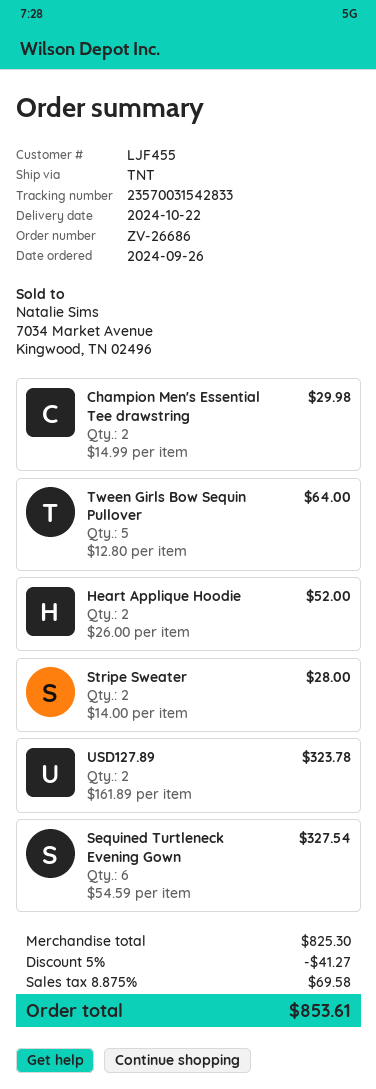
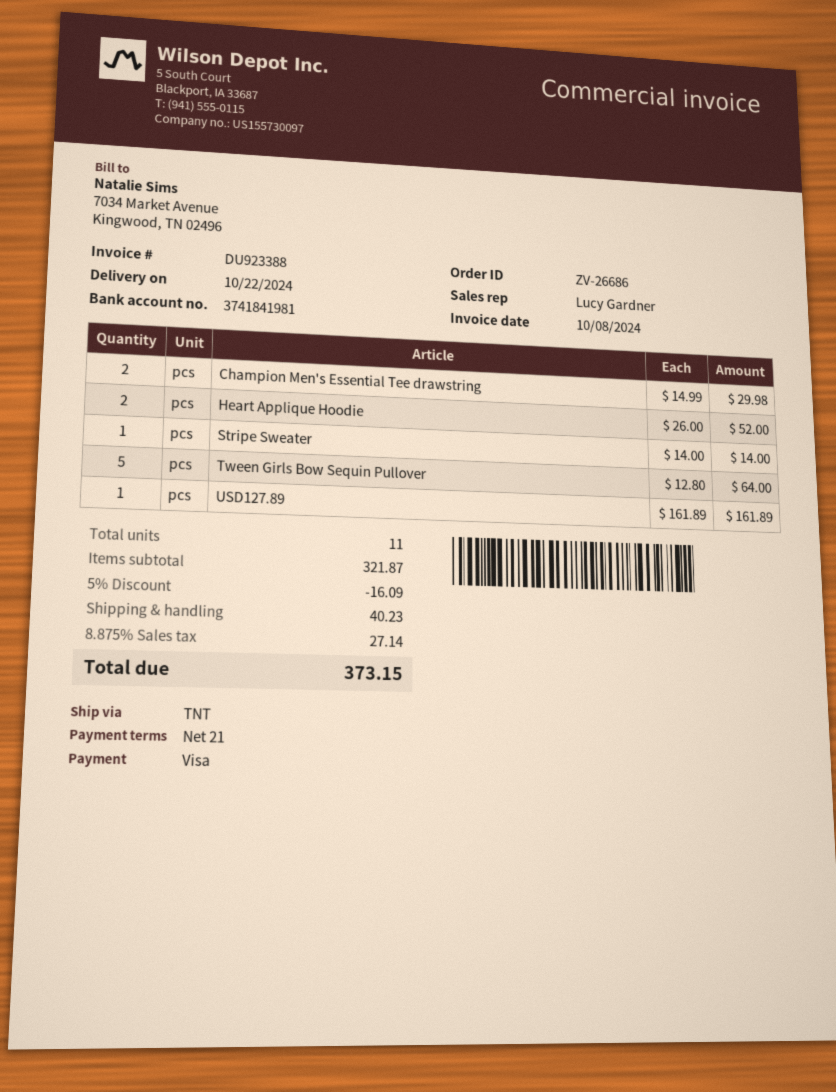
Stripe Sweater: 2 x 14.00 = 28.00 -> 1 x 14.00 = 14.00
USD127.89: 2 x 161.89 = 323.78 -> 1 x 161.89 = 161.89
Sequined Turtleneck Evening Gown: 6 x 54.59 = 327.54 -> none
subtotal: 825.30 -> 321.87
discount: 5% = 41.27 -> 5% = 16.09
shipping: none -> 40.23
tax: 8.875% = 69.58 -> 8.875% = 27.14
total: 853.61 -> 373.15

